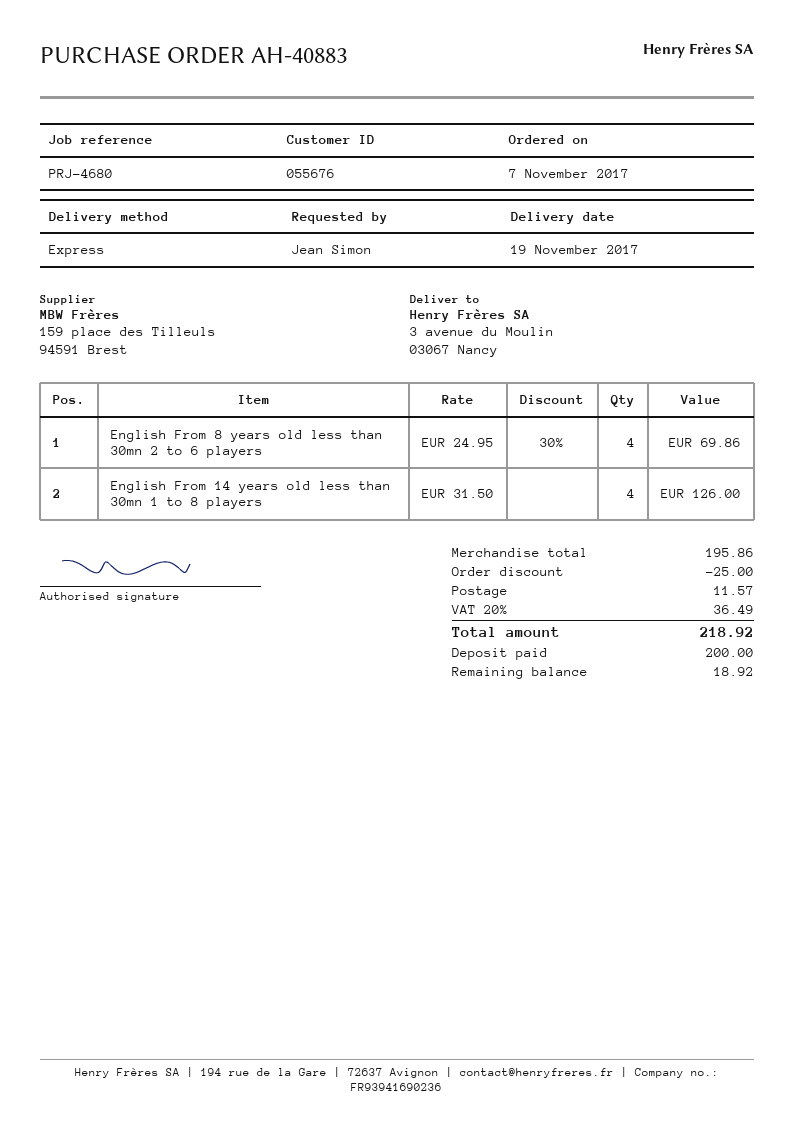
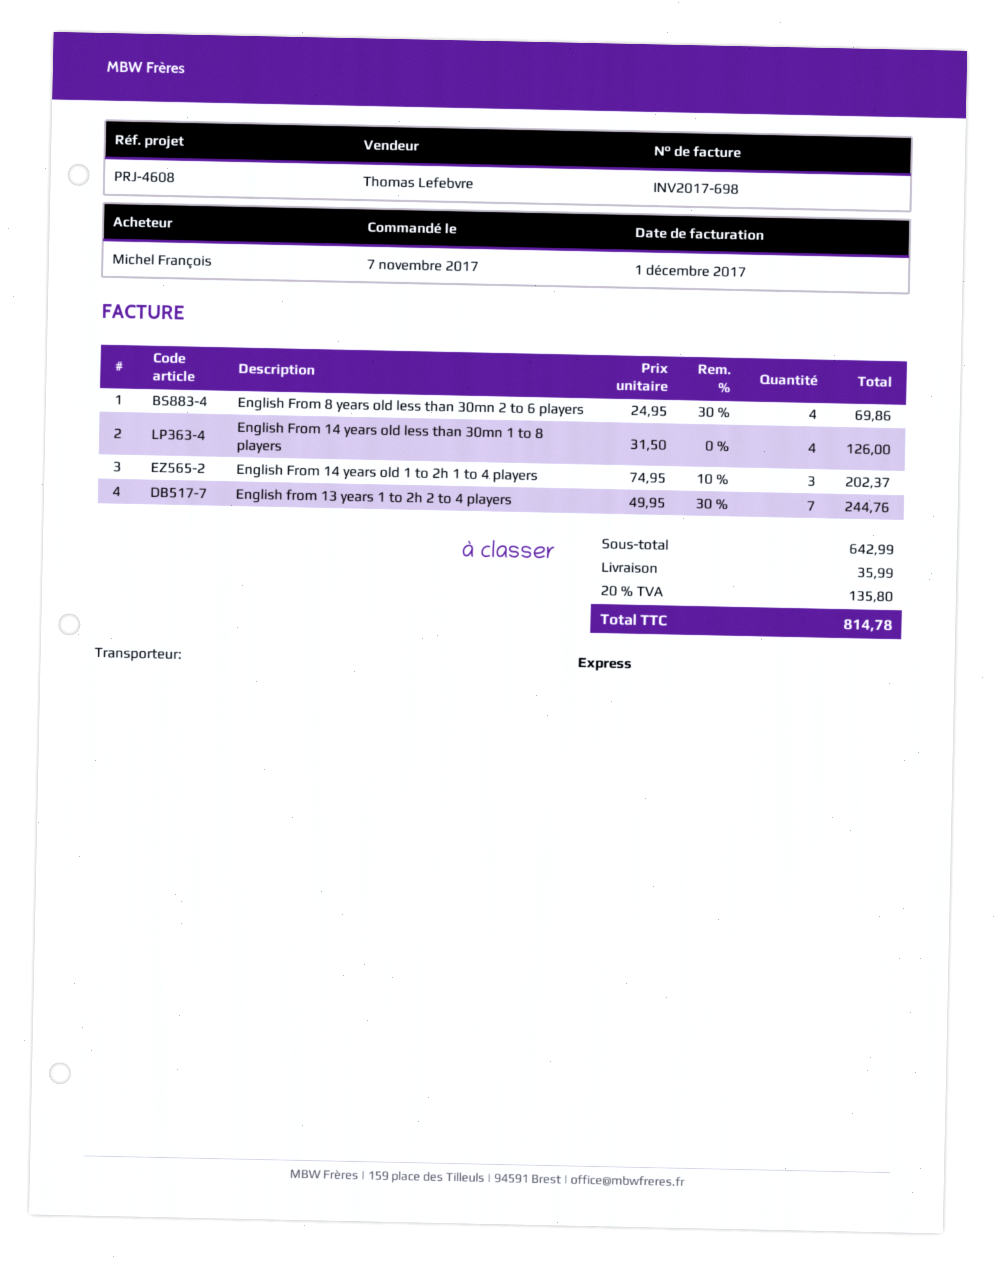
reference: PRJ-4680 -> PRJ-4608
ordered by: Jean Simon -> Michel François
English From 14 years old 1 to 2h 1 to 4 players: none -> 3 x 74.95 - 10% = 202.37
English from 13 years 1 to 2h 2 to 4 players: none -> 7 x 49.95 - 30% = 244.76
subtotal: 195.86 -> 642.99
discount: 25.00 -> none
shipping: 11.57 -> 35.99
tax: 20% = 36.49 -> 20% = 135.80
total: 218.92 -> 814.78

